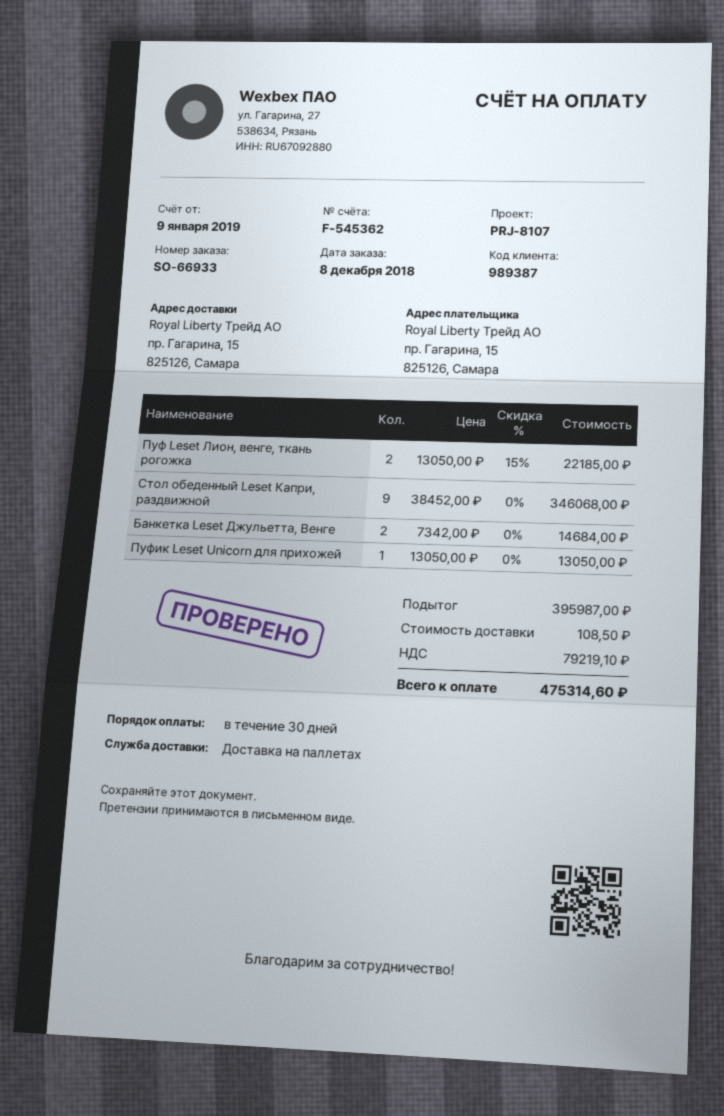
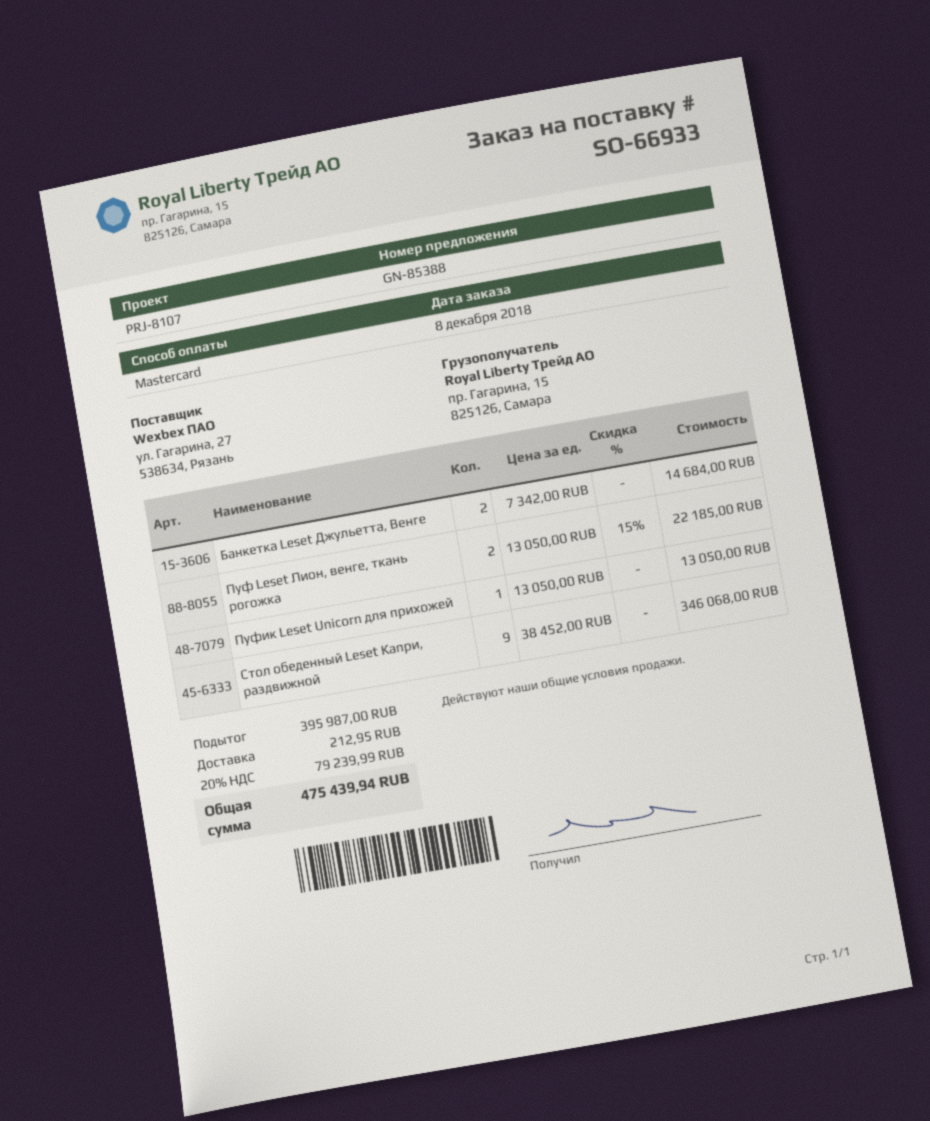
shipping: 108.50 -> 212.95
tax: 79219.10 -> 79239.99
total: 475314.60 -> 475439.94

